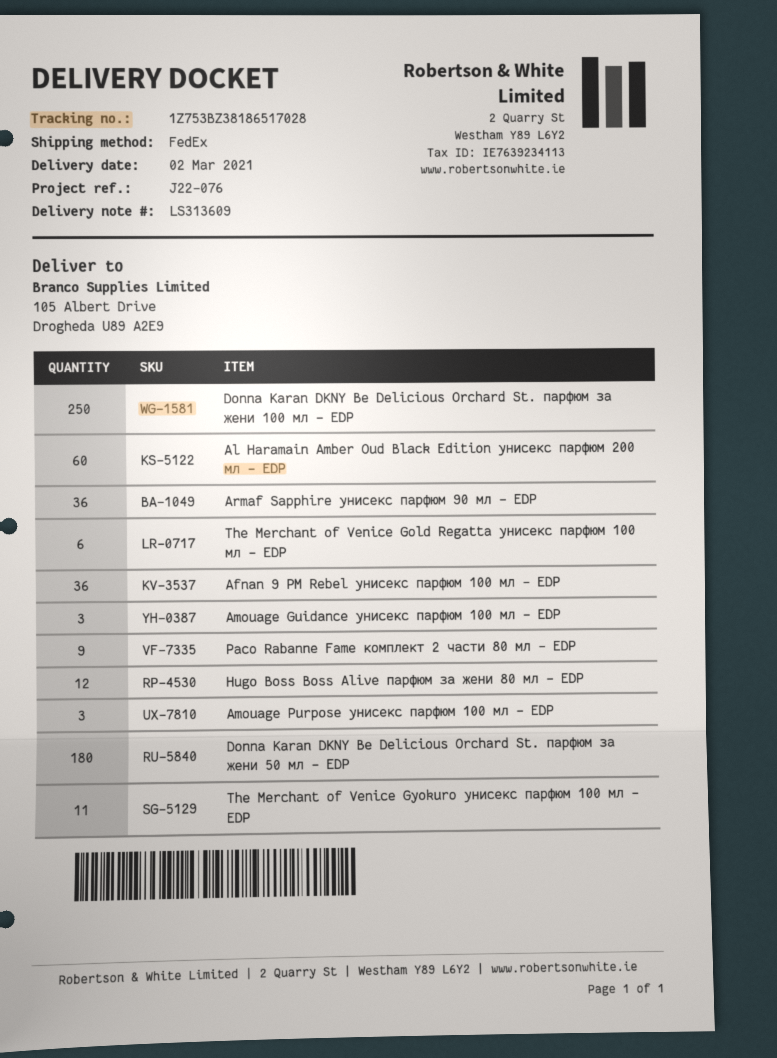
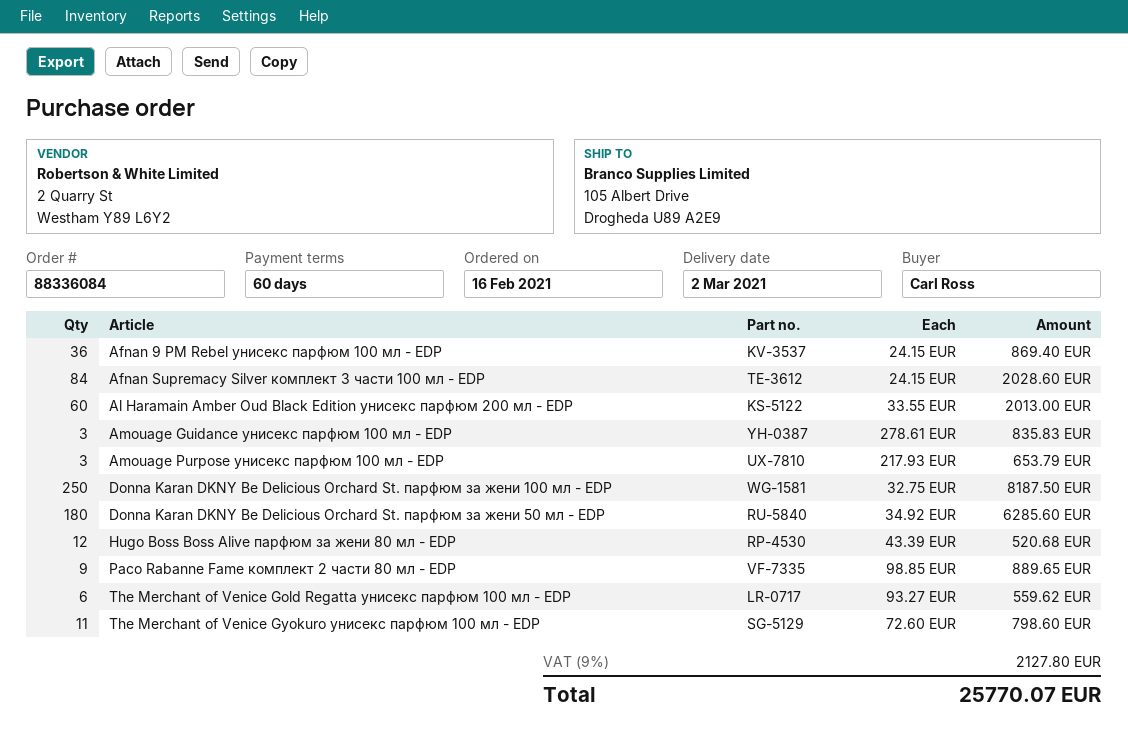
Armaf Sapphire унисекс парфюм 90 мл - EDP: 36 -> none
Afnan Supremacy Silver комплект 3 части 100 мл - EDP: none -> 84

